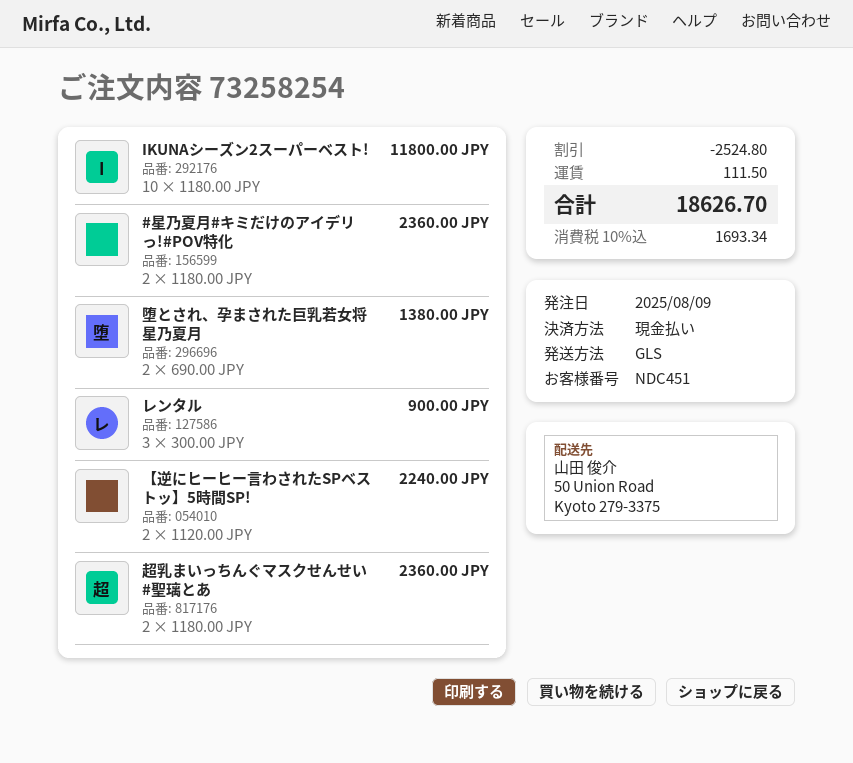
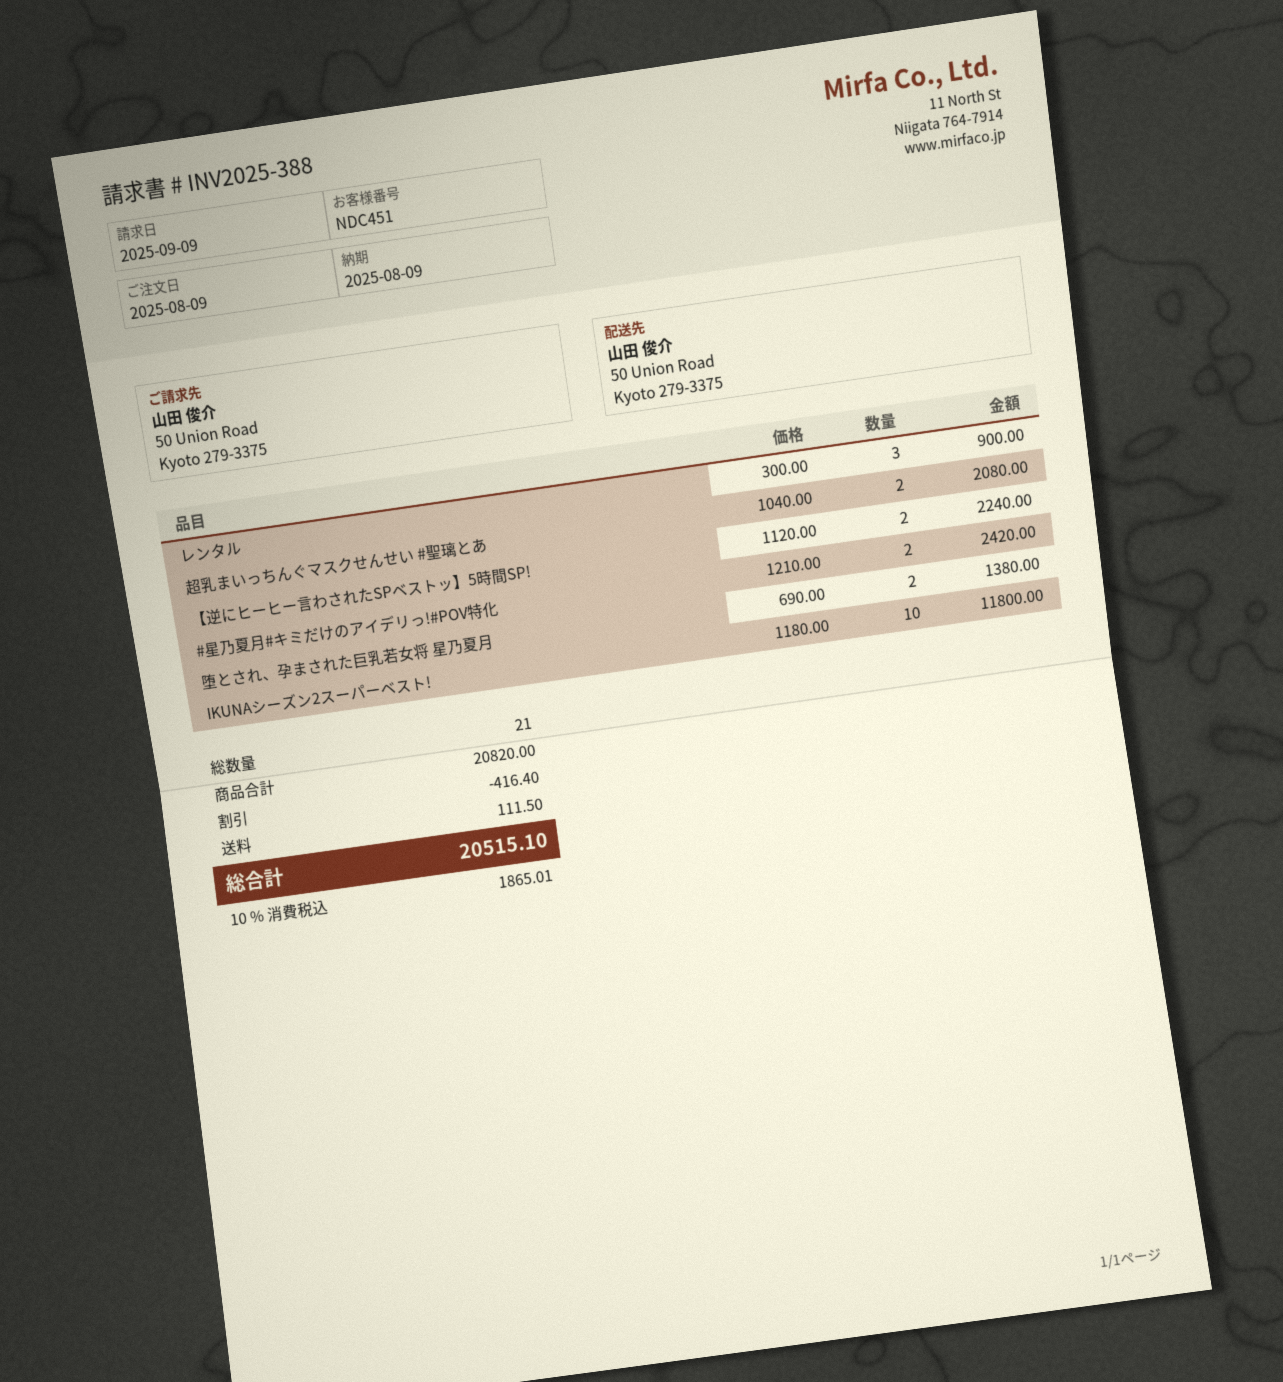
#星乃夏月#キミだけのアイデリっ!#POV特化: 2 x 1180.00 = 2360.00 -> 2 x 1210.00 = 2420.00
超乳まいっちんぐマスクせんせい #聖璃とあ: 2 x 1180.00 = 2360.00 -> 2 x 1040.00 = 2080.00
discount: 2524.80 -> 416.40
tax: 10% = 1693.34 -> 10% = 1865.01
total: 18626.70 -> 20515.10

